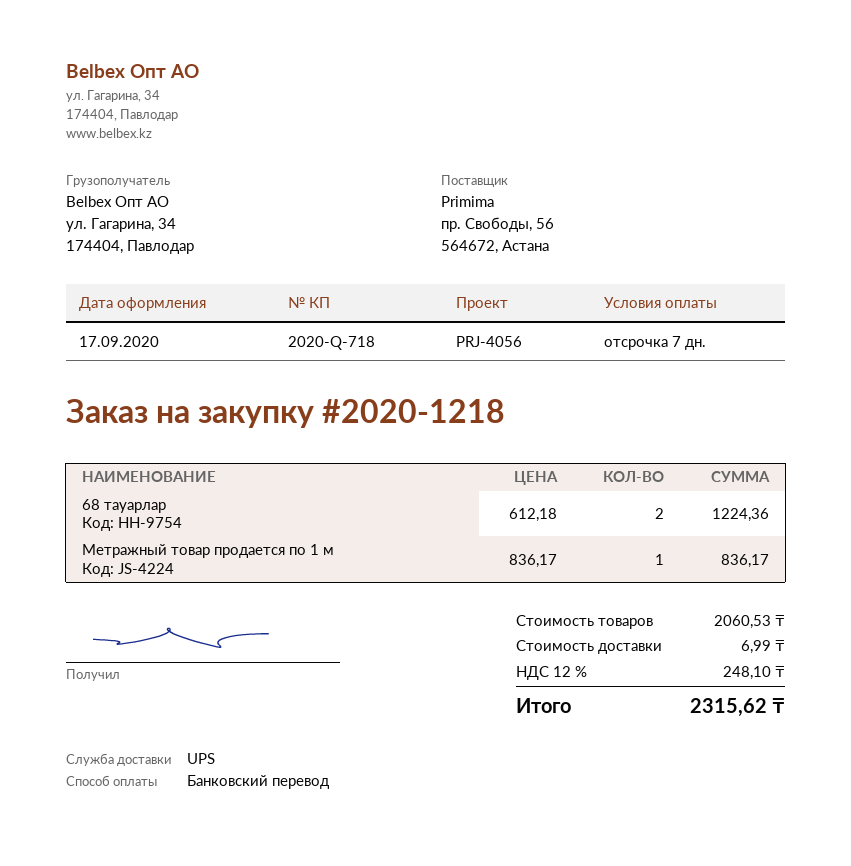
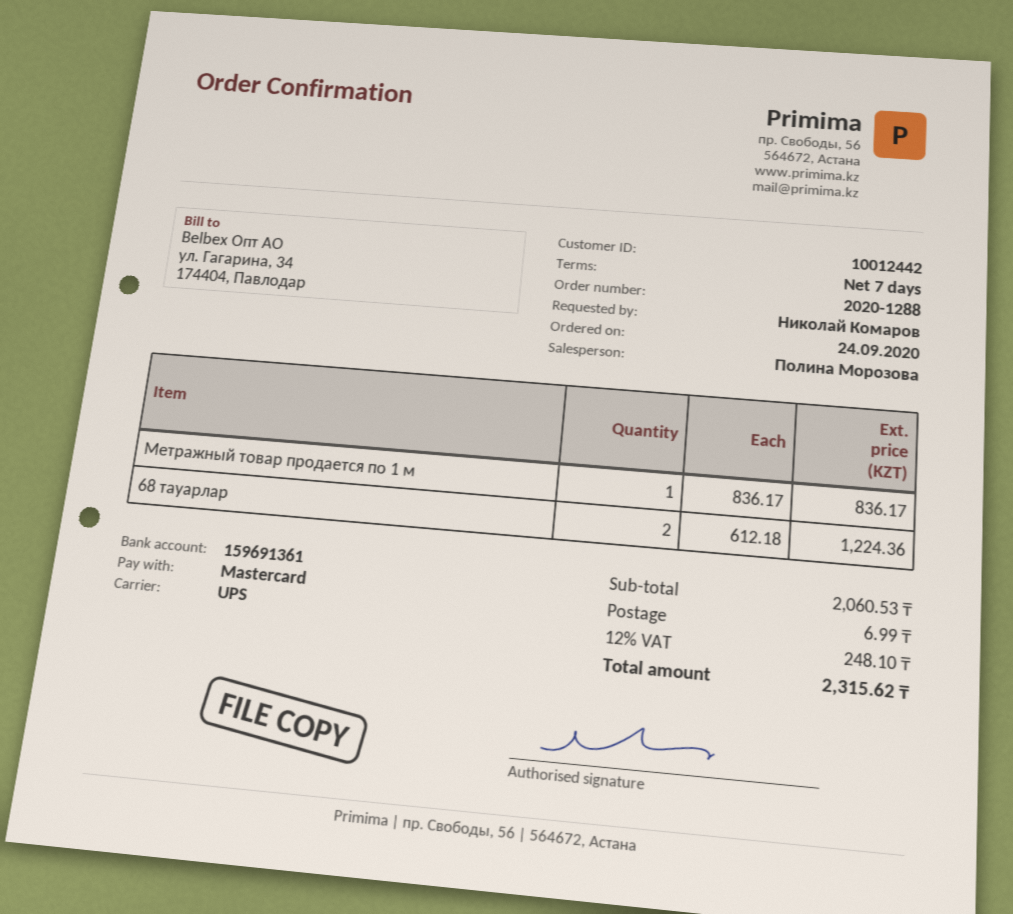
order number: 2020-1218 -> 2020-1288
order date: 2020-09-17 -> 2020-09-24
payment method: bank transfer -> Mastercard

